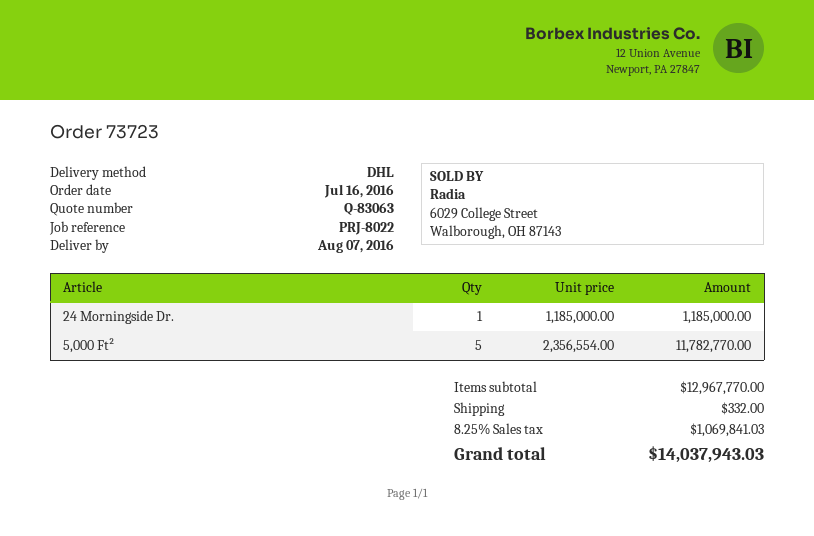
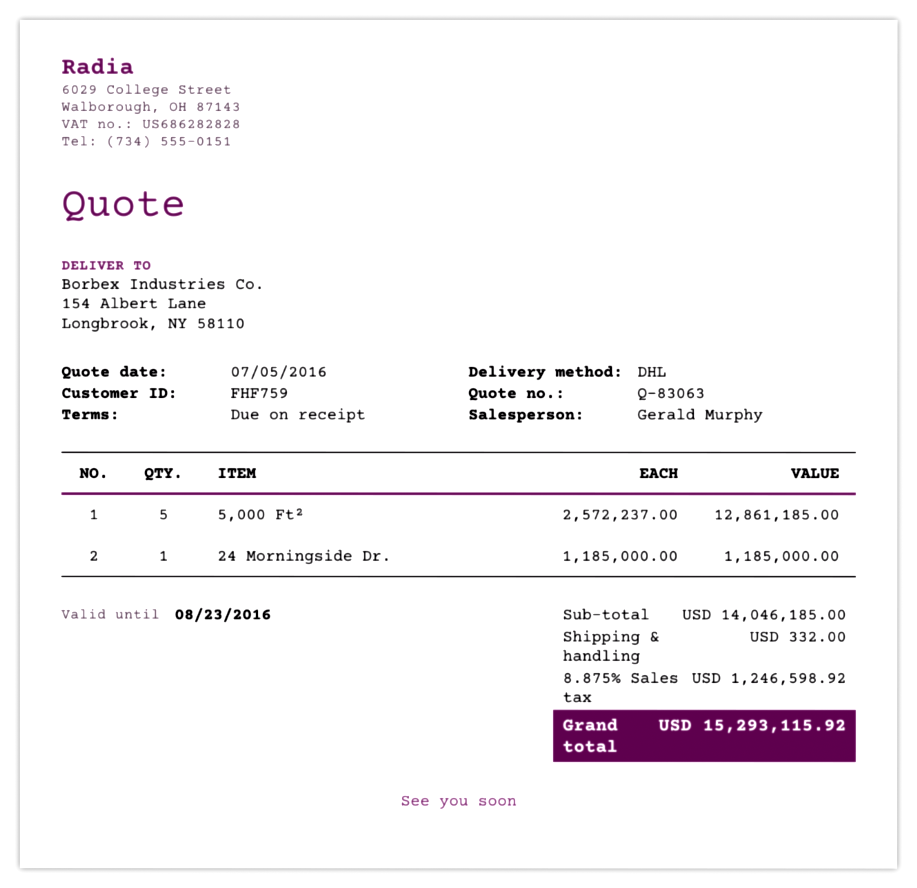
5,000 Ft²: 5 x 2356554.00 = 11782770.00 -> 5 x 2572237.00 = 12861185.00
subtotal: 12967770.00 -> 14046185.00
tax: 8.25% = 1069841.03 -> 8.875% = 1246598.92
total: 14037943.03 -> 15293115.92

